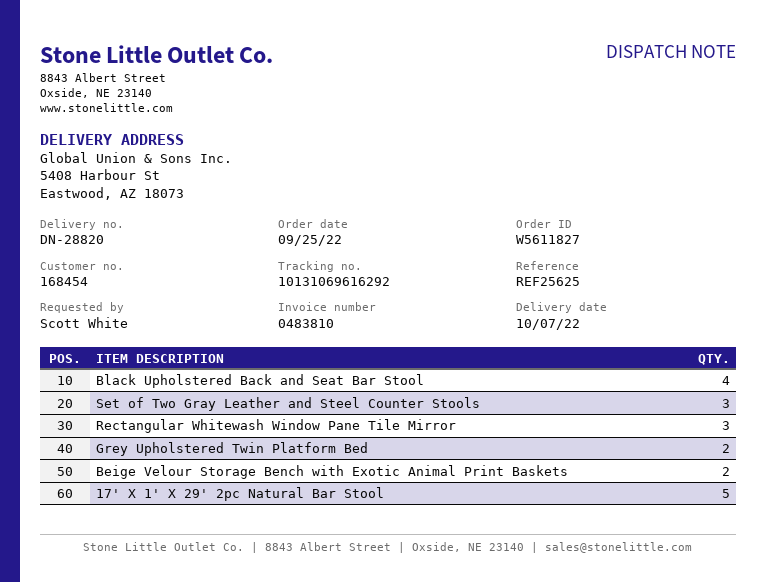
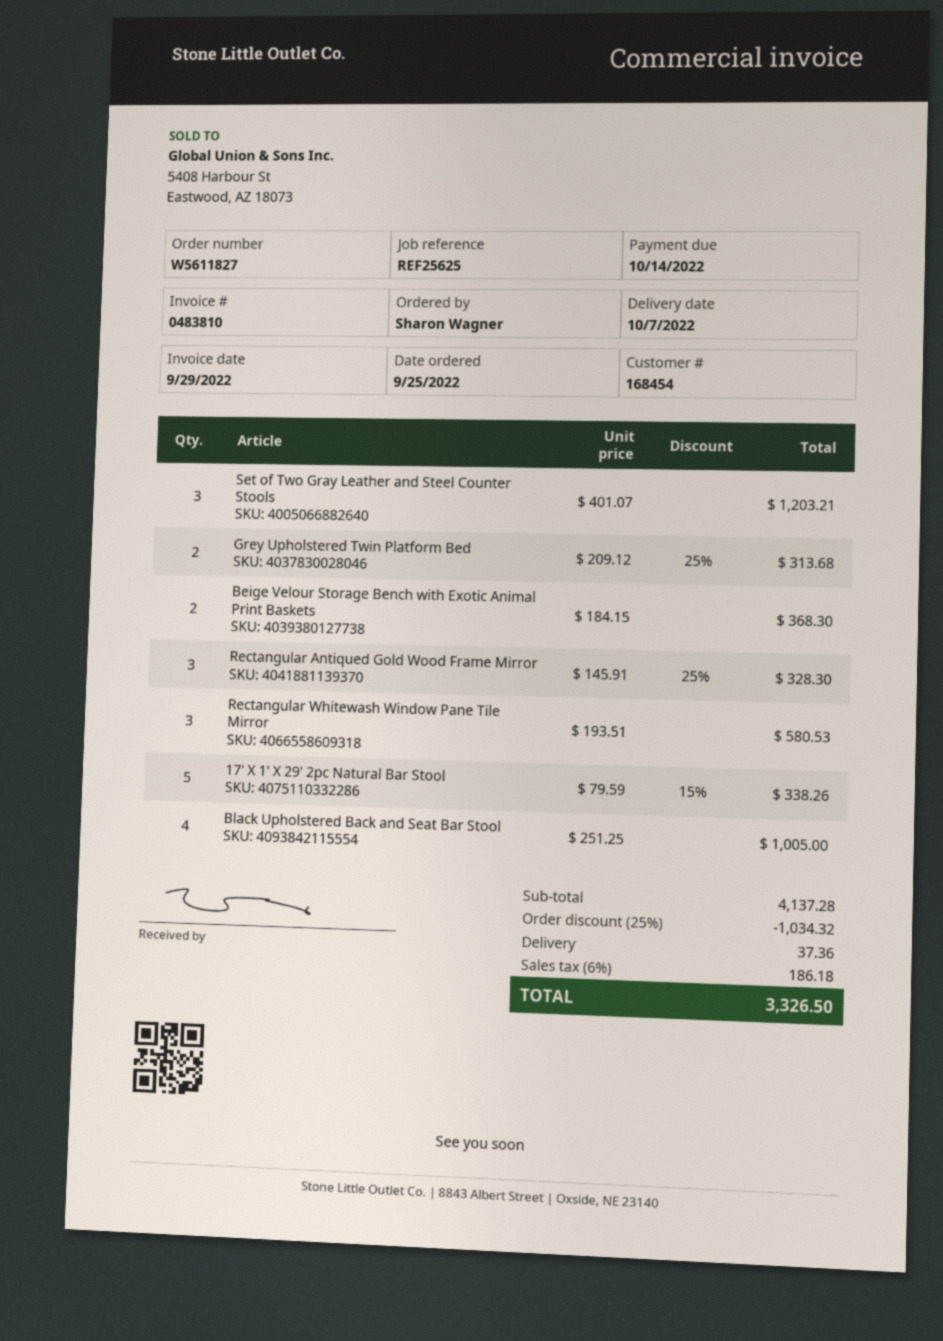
ordered by: Scott White -> Sharon Wagner
Rectangular Antiqued Gold Wood Frame Mirror: none -> 3

